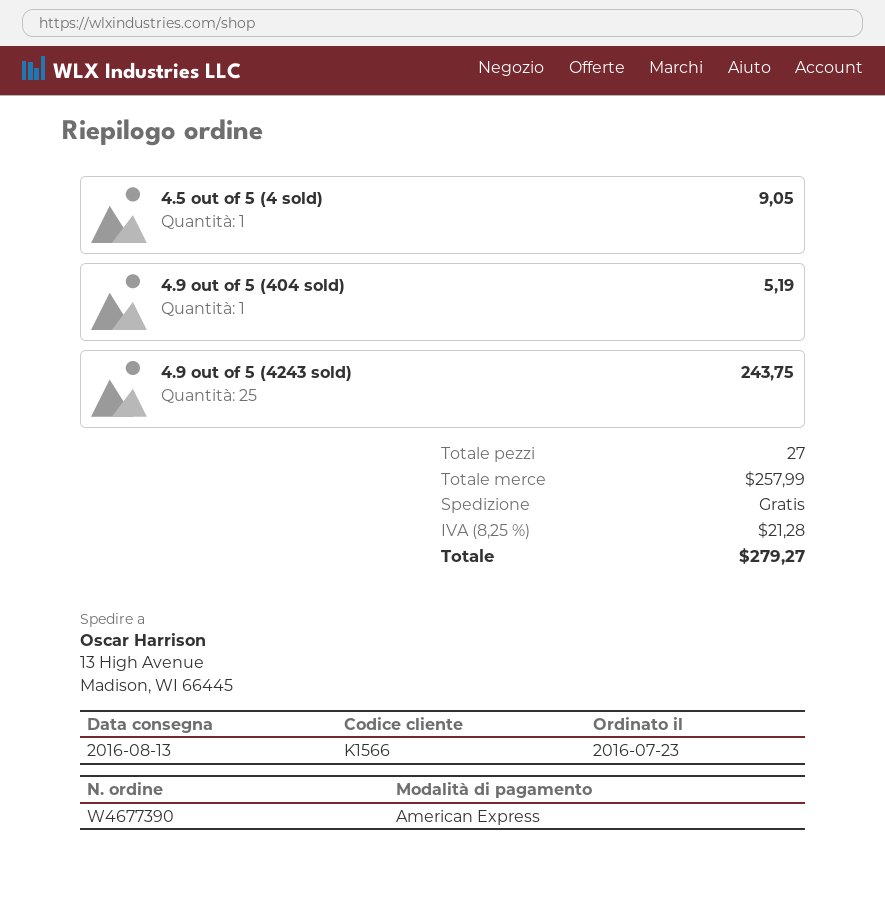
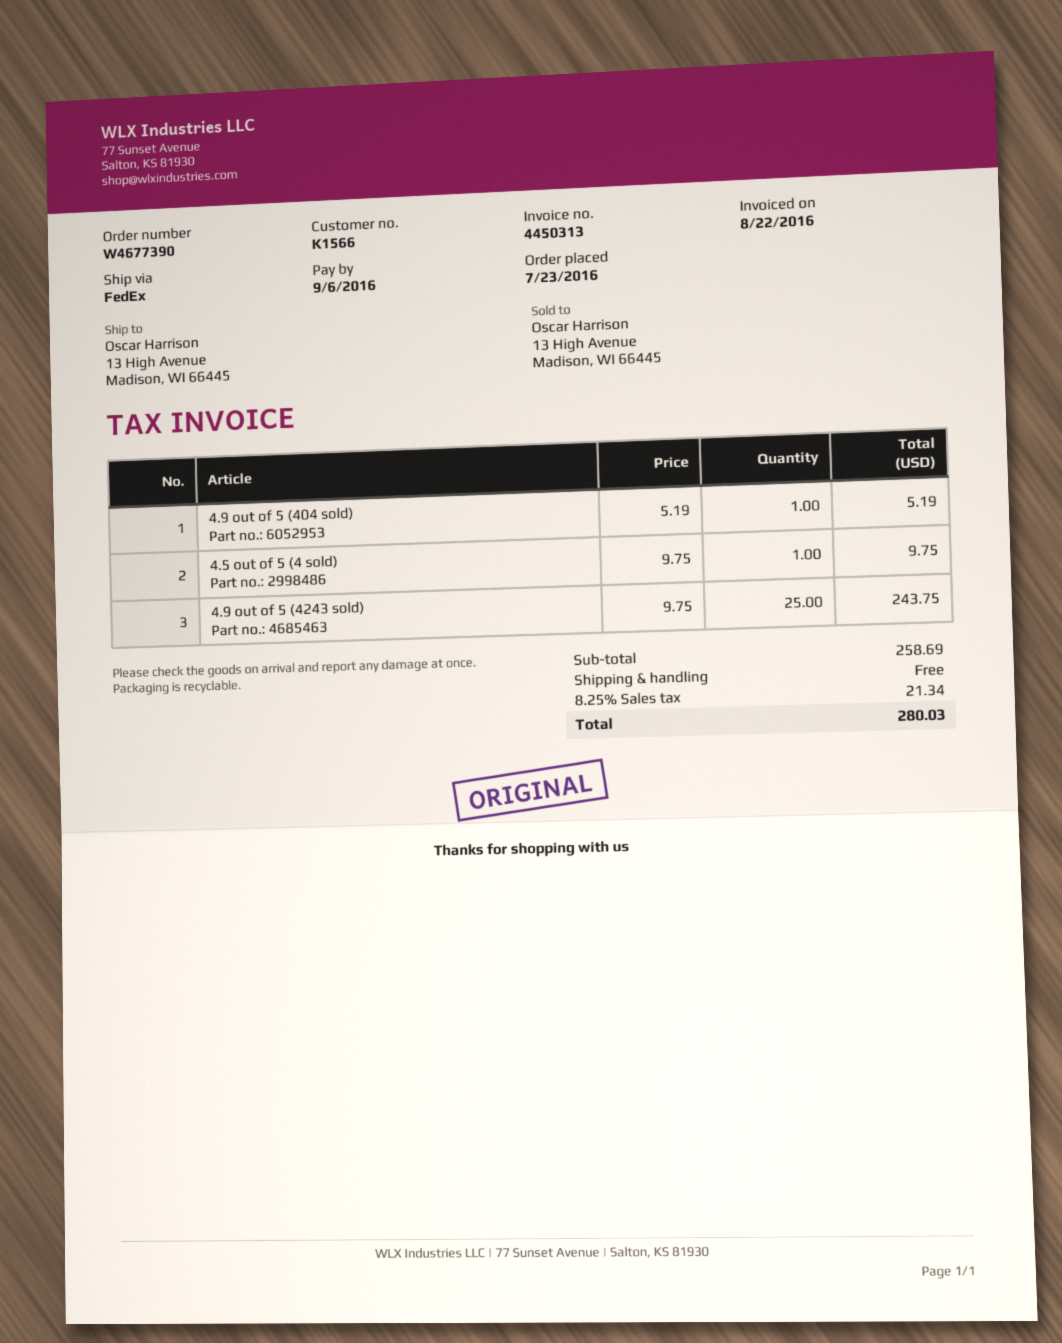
4.5 out of 5 (4 sold): 1 for 9.05 -> 1 for 9.75
subtotal: 257.99 -> 258.69
tax: 8.25% = 21.28 -> 8.25% = 21.34
total: 279.27 -> 280.03

